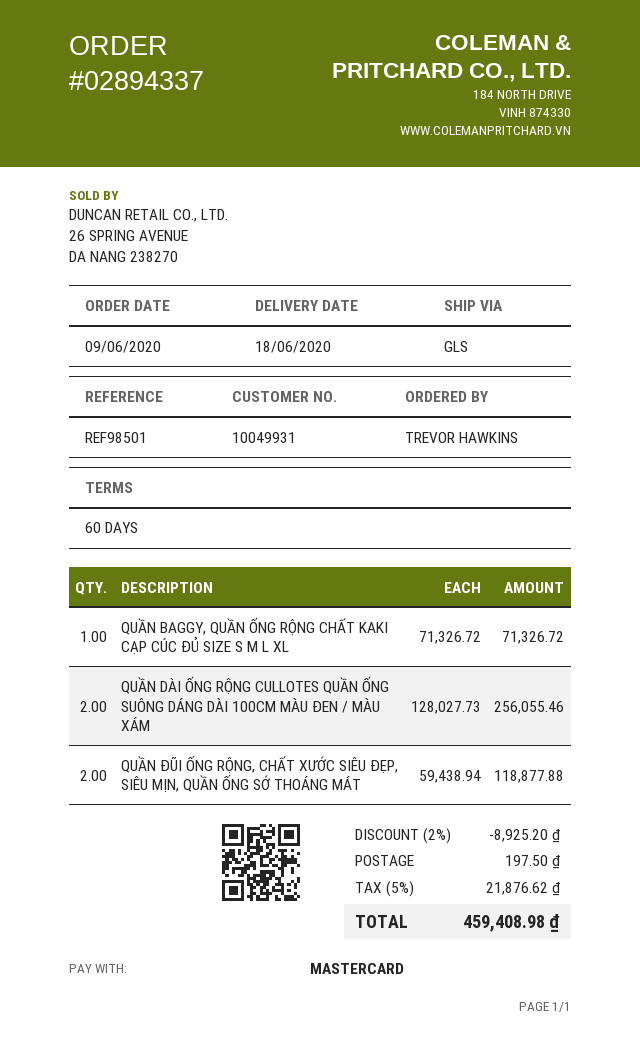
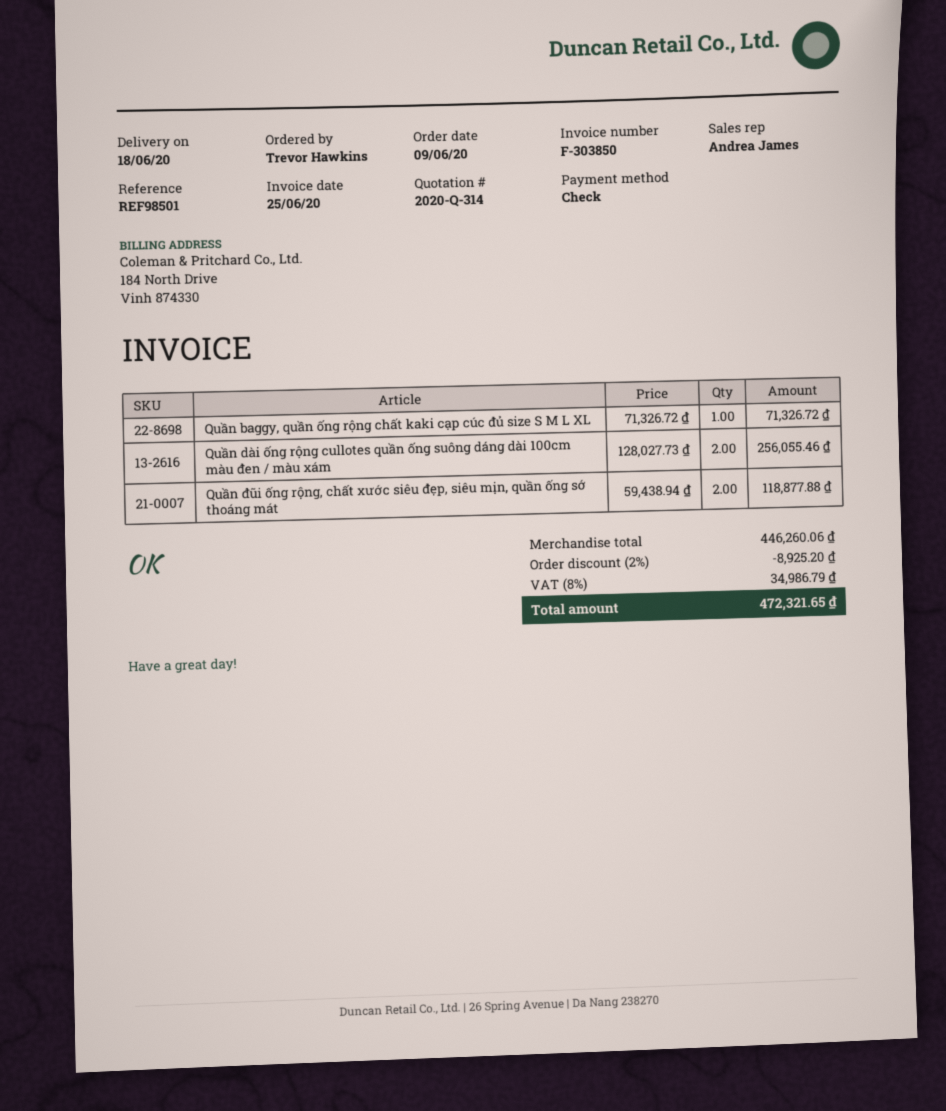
payment method: Mastercard -> cheque
shipping: 197.50 -> none
tax: 5% = 21876.62 -> 8% = 34986.79
total: 459408.98 -> 472321.65

